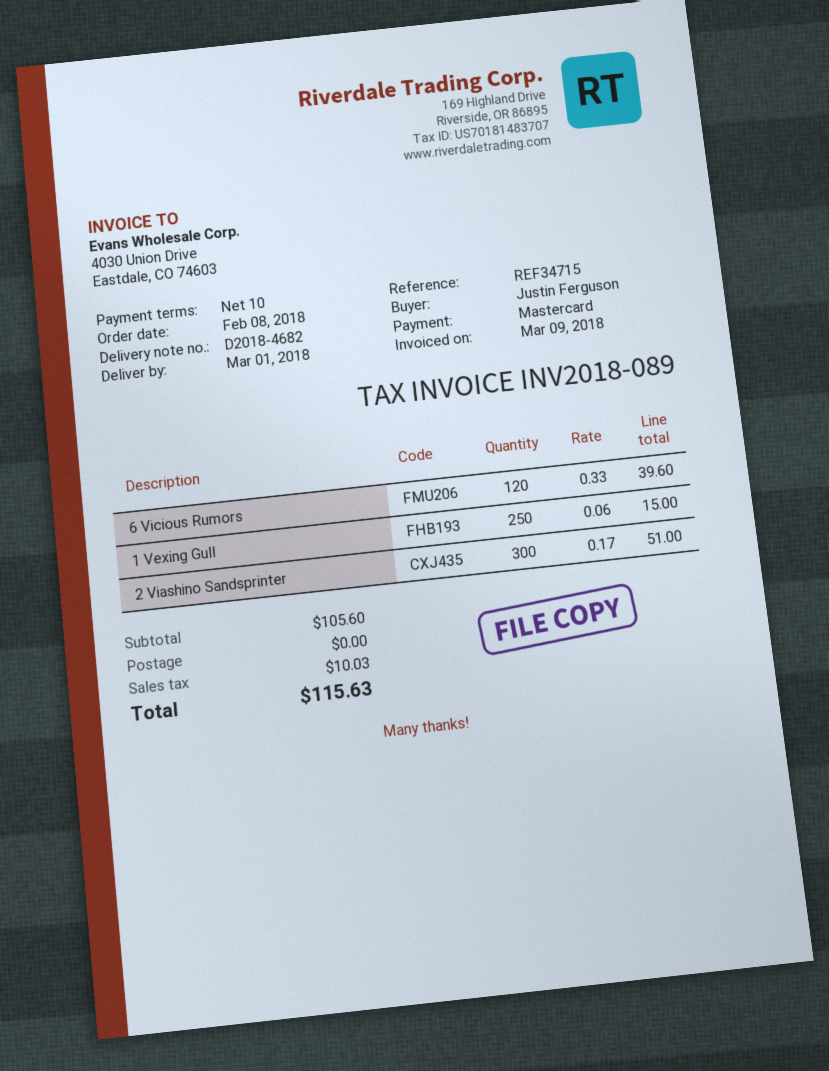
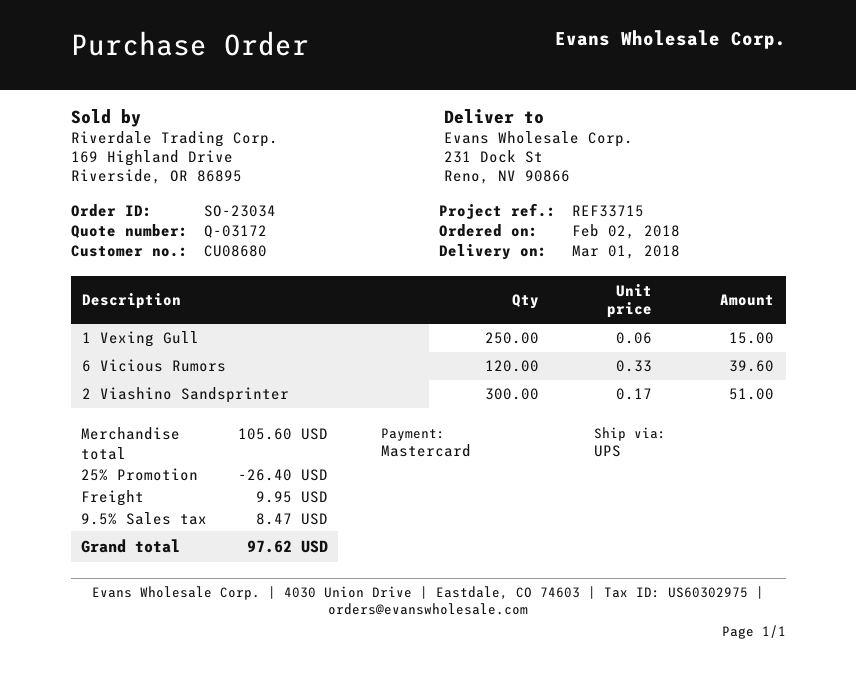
order date: 2018-02-08 -> 2018-02-02
reference: REF34715 -> REF33715
discount: none -> 25% = 26.40
shipping: 0.00 -> 9.95
tax: 10.03 -> 8.47
total: 115.63 -> 97.62

